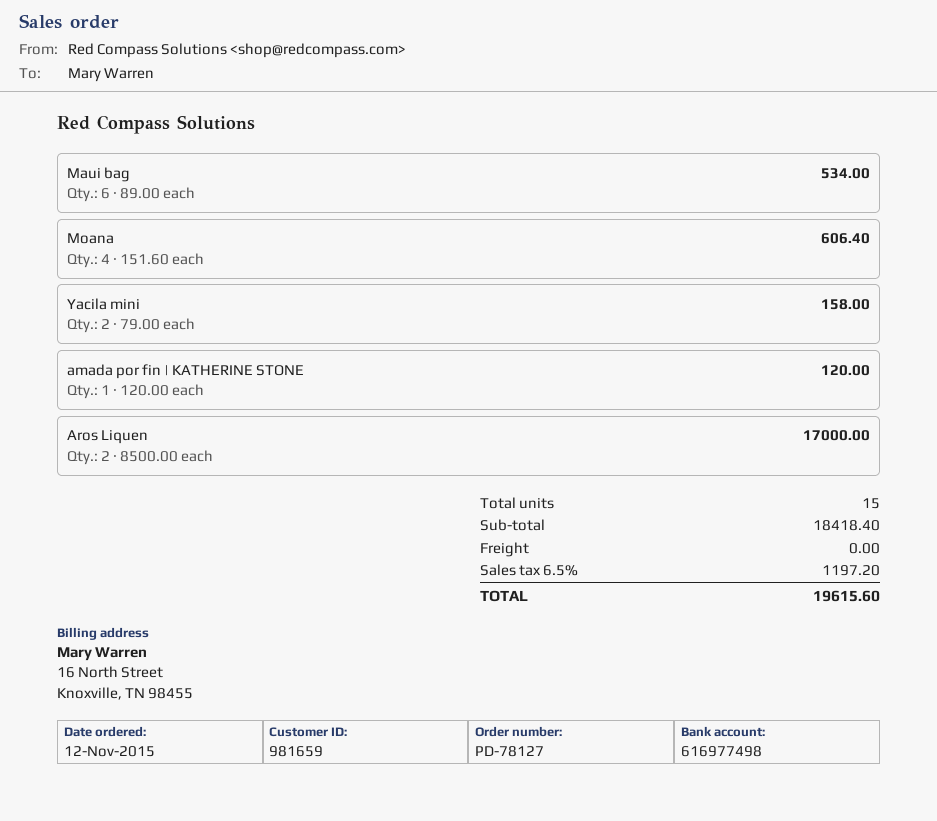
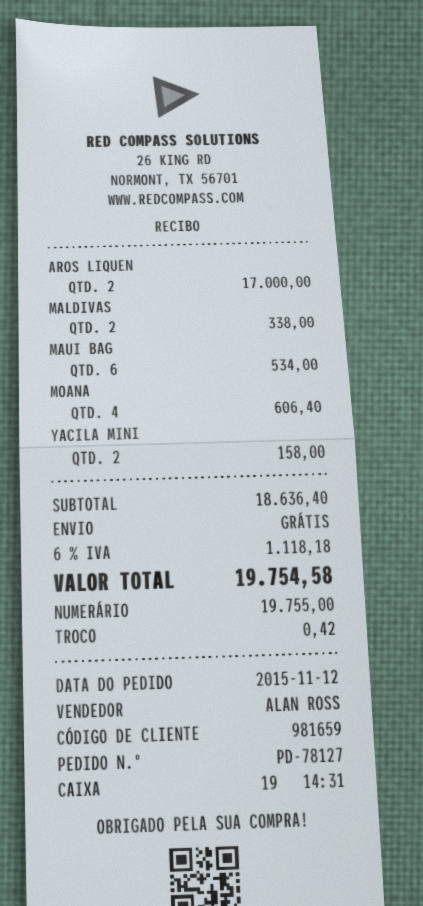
amada por fin | KATHERINE STONE: 1 for 120.00 -> none
MALDIVAS: none -> 2 for 338.00
subtotal: 18418.40 -> 18636.40
tax: 6.5% = 1197.20 -> 6% = 1118.18
total: 19615.60 -> 19754.58

